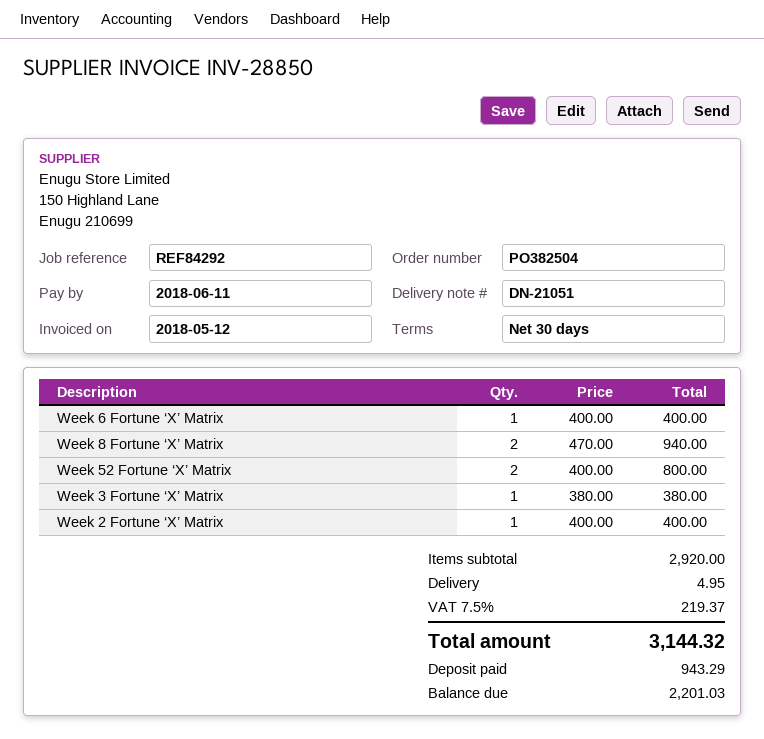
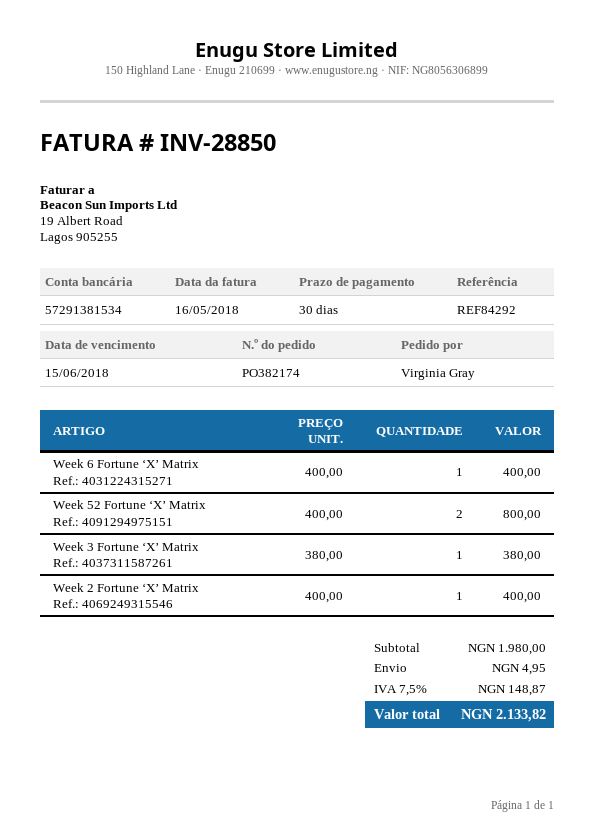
order number: PO382504 -> PO382174
invoice date: 2018-05-12 -> 2018-05-16
due date: 2018-06-11 -> 2018-06-15
Week 8 Fortune ‘X’ Matrix: 2 x 470.00 = 940.00 -> none
subtotal: 2920.00 -> 1980.00
tax: 7.5% = 219.37 -> 7.5% = 148.87
total: 3144.32 -> 2133.82

